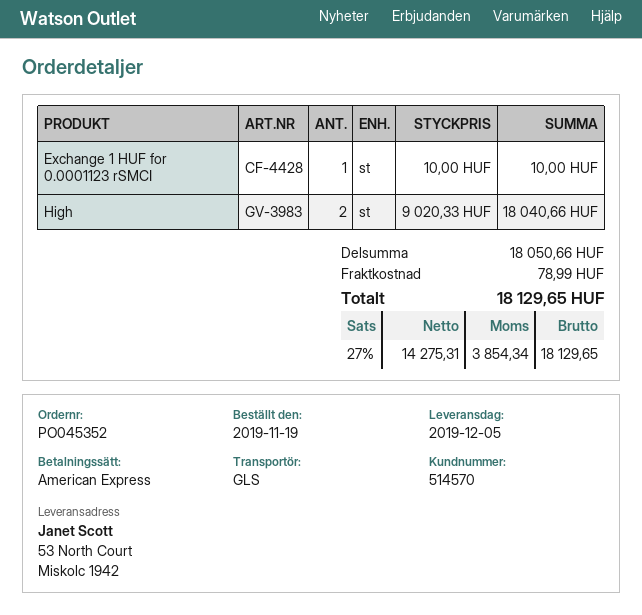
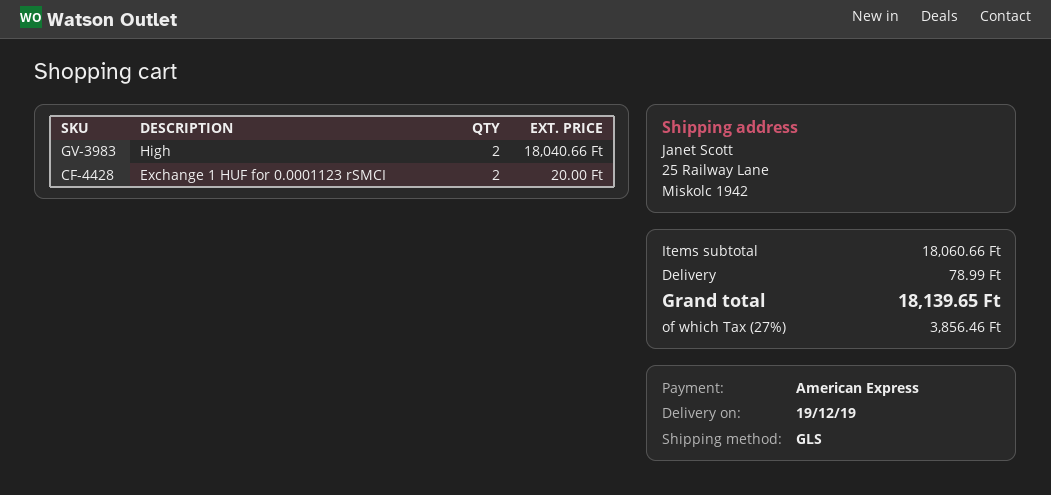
delivery date: 2019-12-05 -> 2019-12-19
ship to: 53 North Court, Miskolc 1942 -> 25 Railway Lane, Miskolc 1942
Exchange 1 HUF for 0.0001123 rSMCI: 1 for 10.00 -> 2 for 20.00
subtotal: 18050.66 -> 18060.66
tax: 27% = 3854.34 -> 27% = 3856.46
total: 18129.65 -> 18139.65

